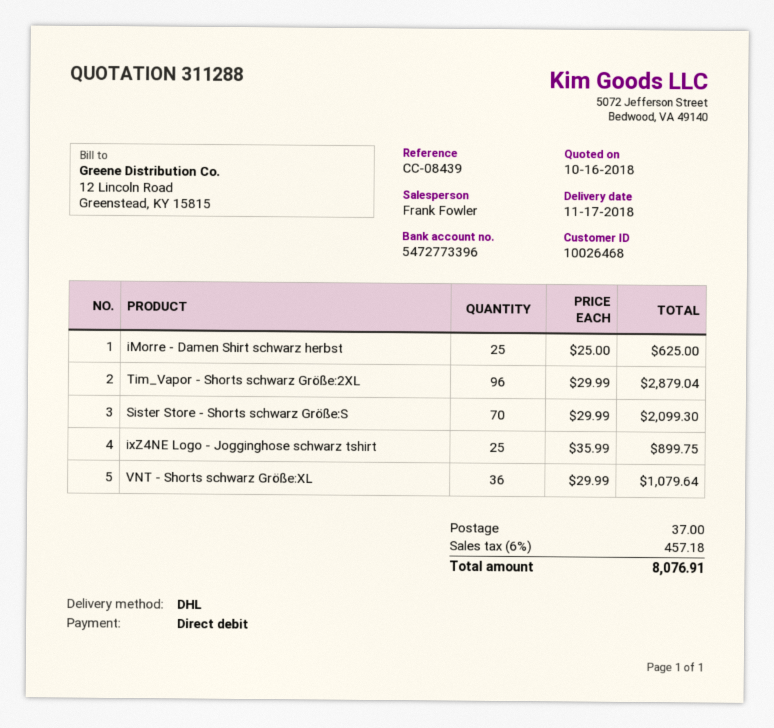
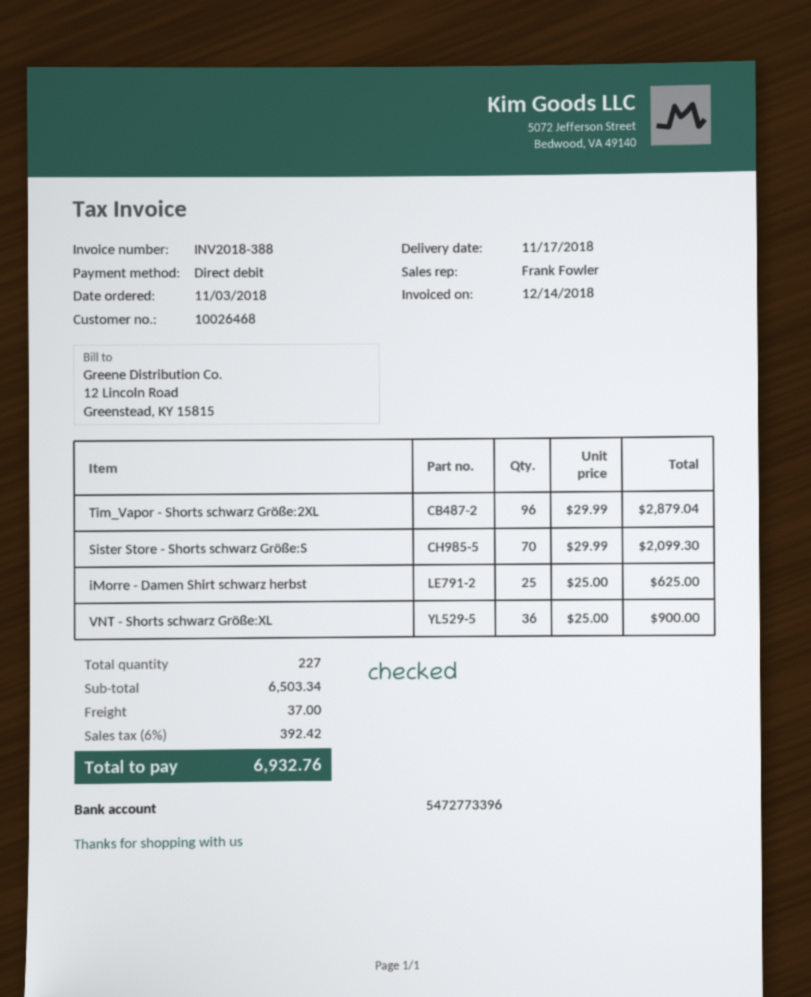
ixZ4NE Logo - Jogginghose schwarz tshirt: 25 x 35.99 = 899.75 -> none
VNT - Shorts schwarz Größe:XL: 36 x 29.99 = 1079.64 -> 36 x 25.00 = 900.00
tax: 6% = 457.18 -> 6% = 392.42
total: 8076.91 -> 6932.76

